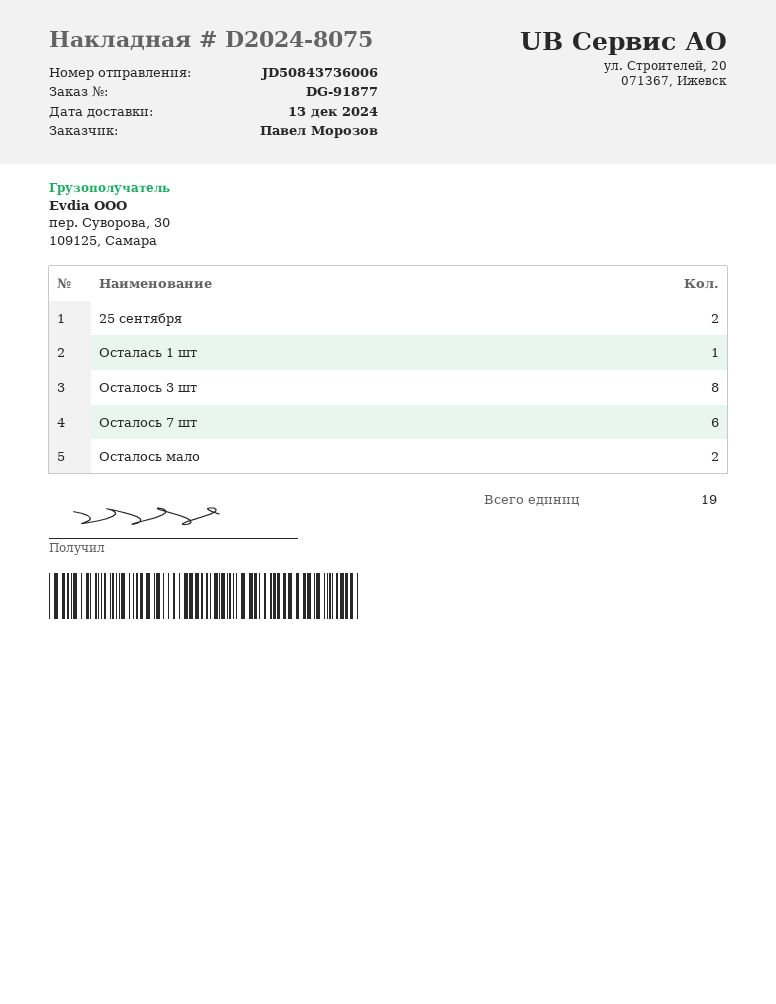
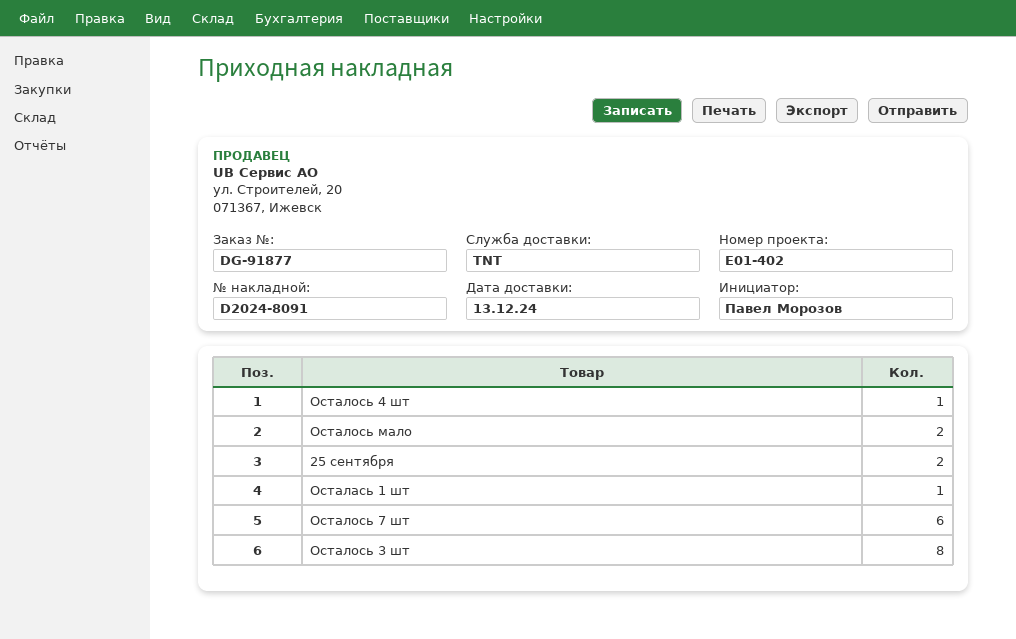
delivery note number: D2024-8075 -> D2024-8091
Осталось 4 шт: none -> 1

